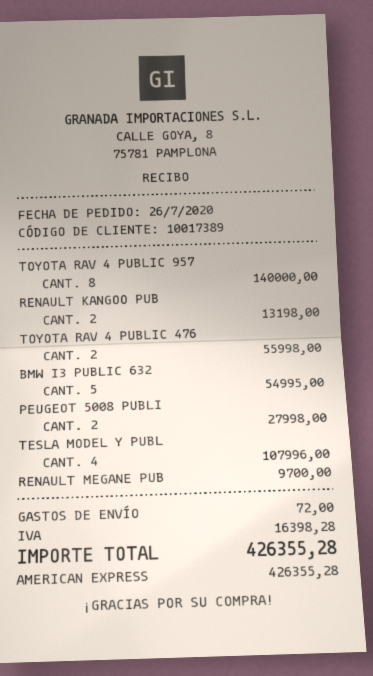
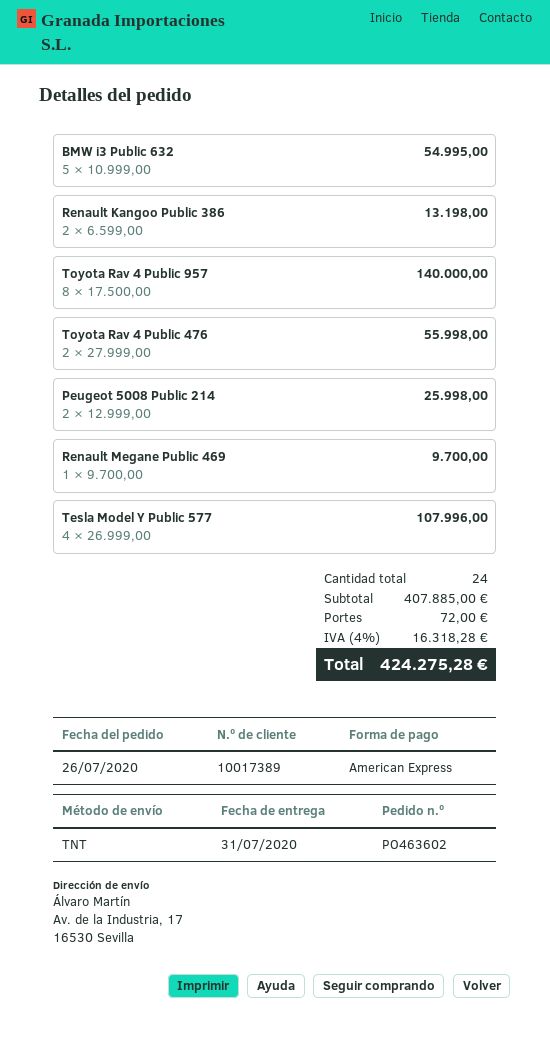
PEUGEOT 5008 PUBLI: 2 for 27998.00 -> 2 for 25998.00
tax: 16398.28 -> 16318.28
total: 426355.28 -> 424275.28

